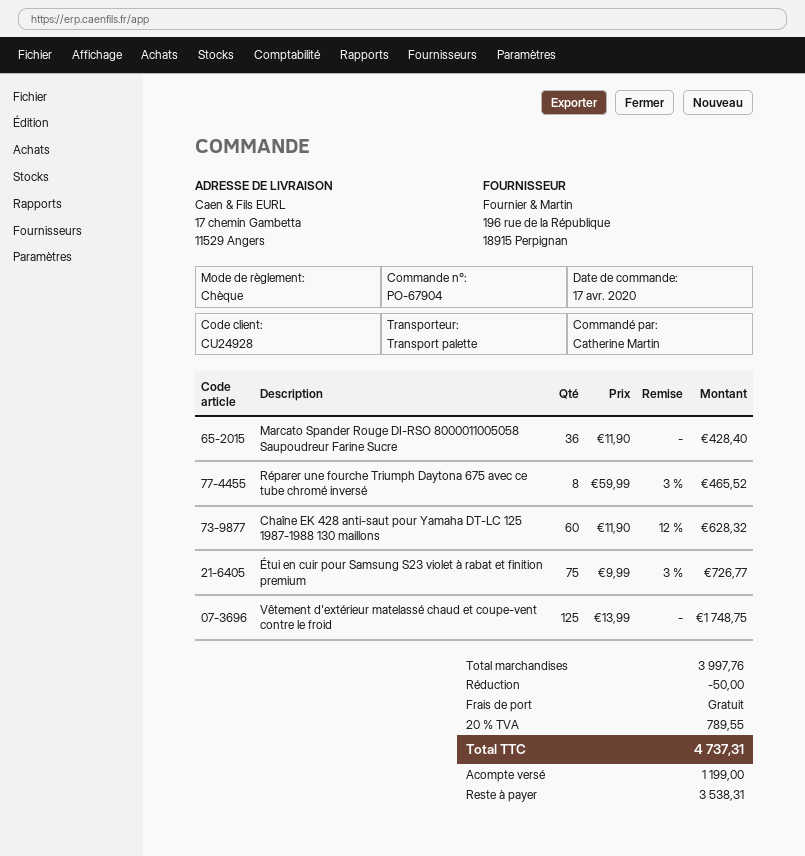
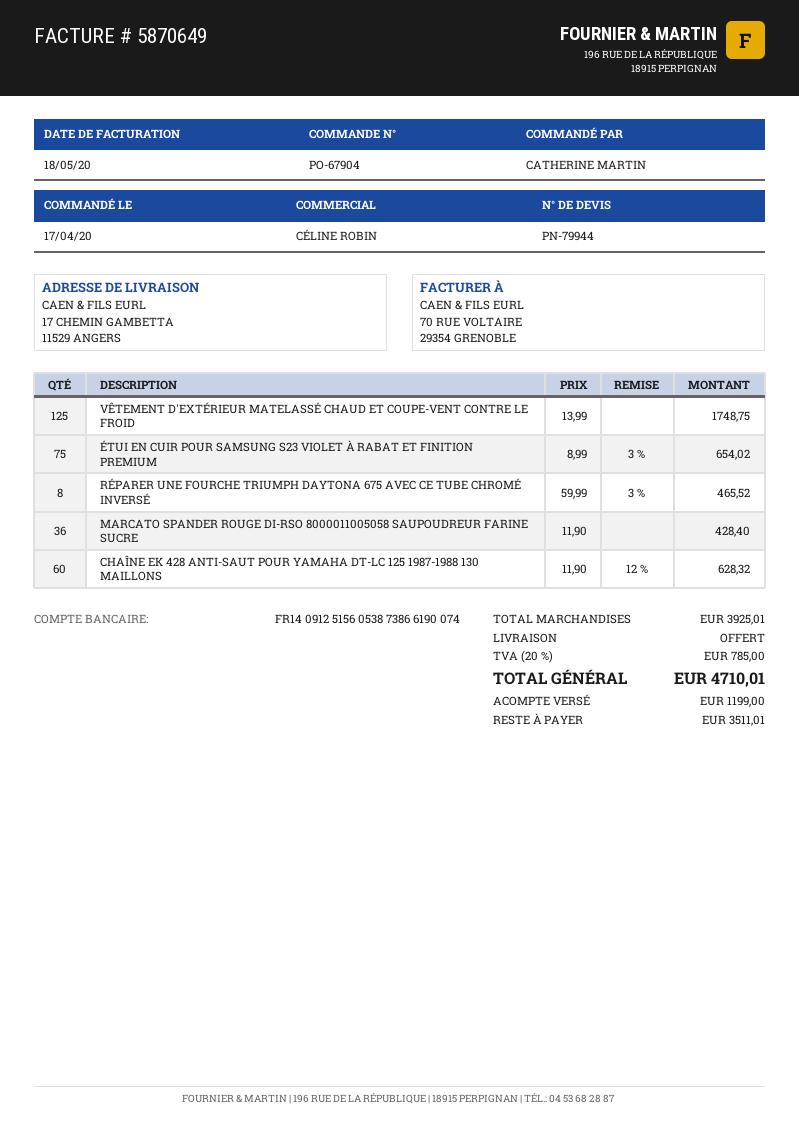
Étui en cuir pour Samsung S23 violet à rabat et finition premium: 75 x 9.99 - 3% = 726.77 -> 75 x 8.99 - 3% = 654.02
subtotal: 3997.76 -> 3925.01
discount: 50.00 -> none
tax: 20% = 789.55 -> 20% = 785.00
total: 4737.31 -> 4710.01
balance: 3538.31 -> 3511.01

